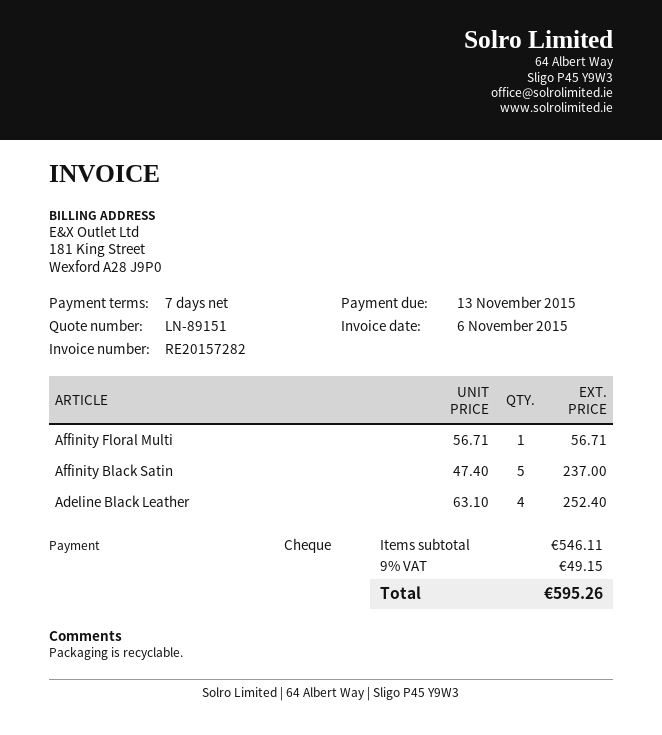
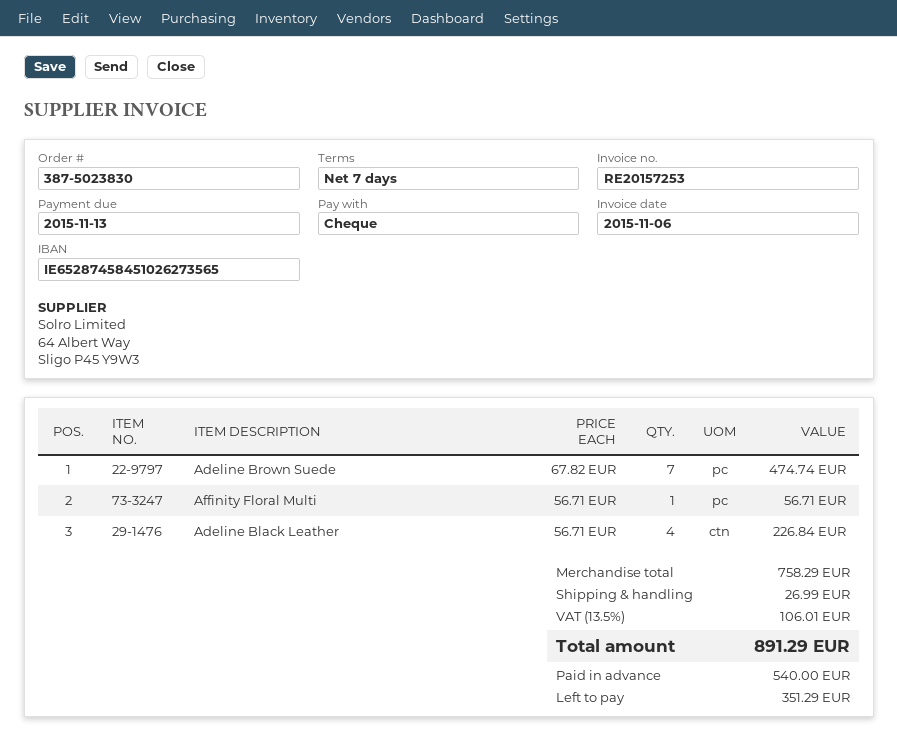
invoice number: RE20157282 -> RE20157253
Affinity Black Satin: 5 x 47.40 = 237.00 -> none
Adeline Black Leather: 4 x 63.10 = 252.40 -> 4 x 56.71 = 226.84
Adeline Brown Suede: none -> 7 x 67.82 = 474.74
subtotal: 546.11 -> 758.29
shipping: none -> 26.99
tax: 9% = 49.15 -> 13.5% = 106.01
total: 595.26 -> 891.29

